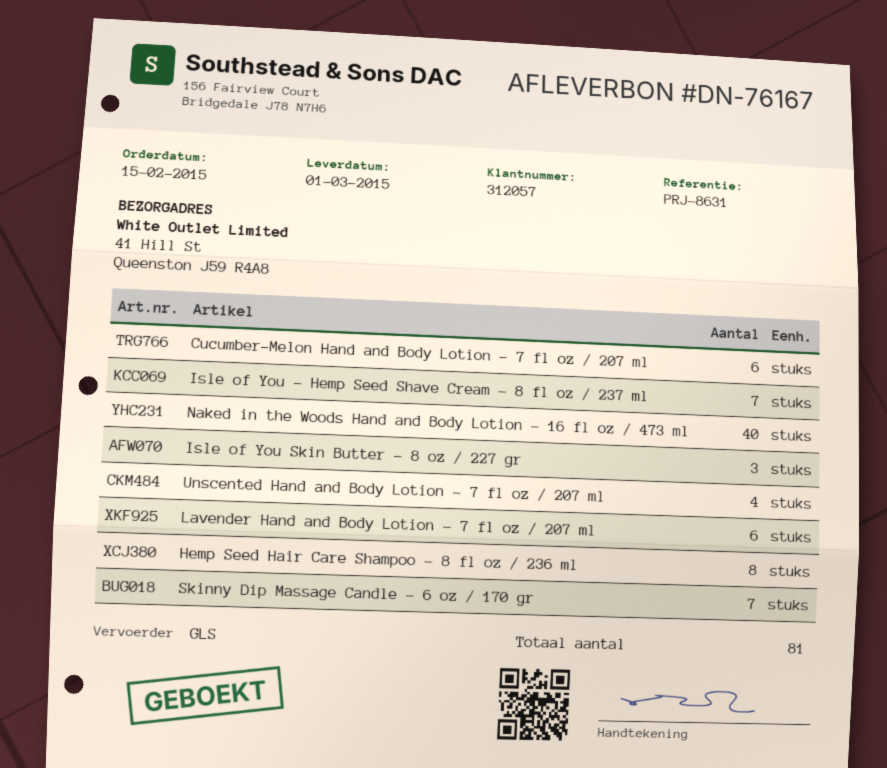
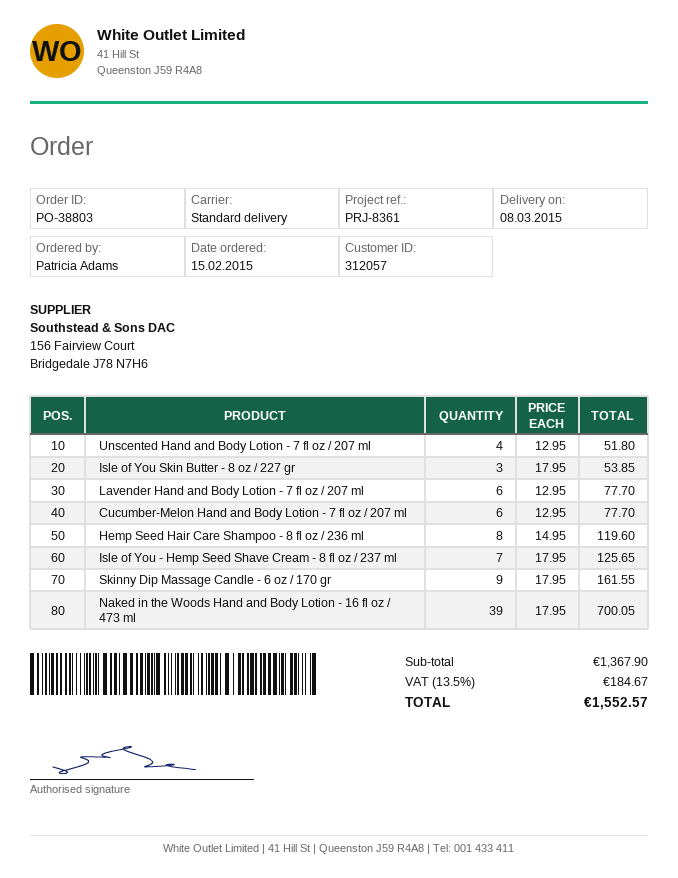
delivery date: 2015-03-01 -> 2015-03-08
reference: PRJ-8631 -> PRJ-8361
shipping method: GLS -> standard
Naked in the Woods Hand and Body Lotion - 16 fl oz / 473 ml: 40 -> 39
Skinny Dip Massage Candle - 6 oz / 170 gr: 7 -> 9

